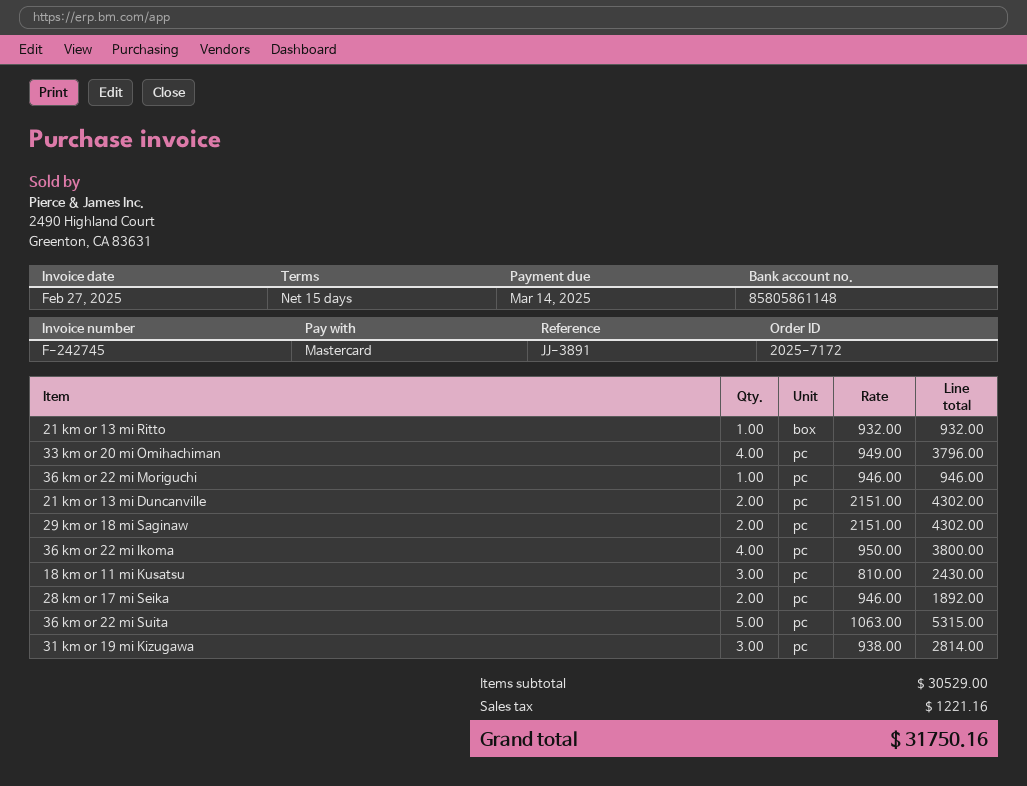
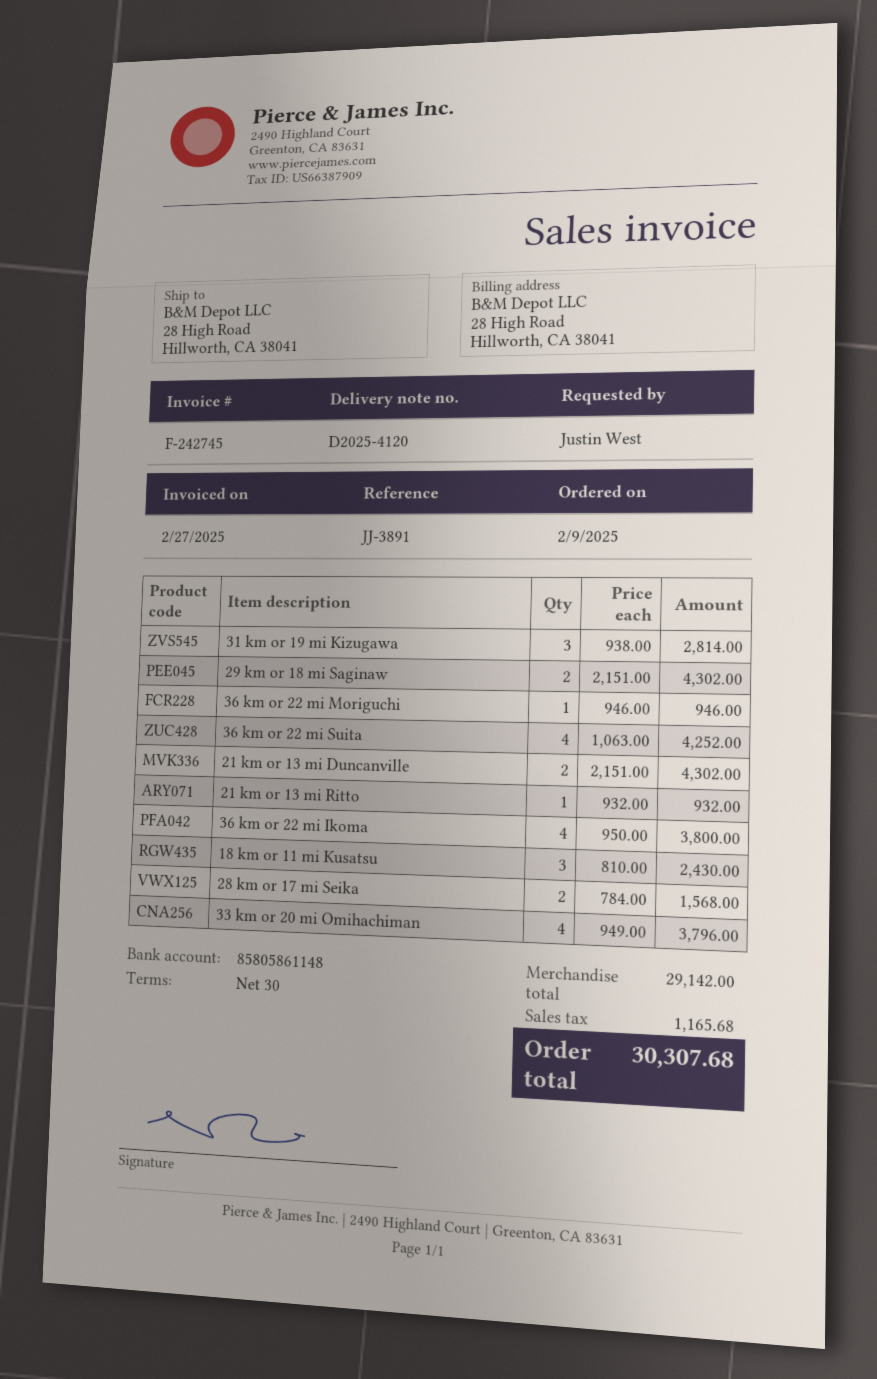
payment terms: 15 days -> 30 days
28 km or 17 mi Seika: 2 x 946.00 = 1892.00 -> 2 x 784.00 = 1568.00
36 km or 22 mi Suita: 5 x 1063.00 = 5315.00 -> 4 x 1063.00 = 4252.00
subtotal: 30529.00 -> 29142.00
tax: 1221.16 -> 1165.68
total: 31750.16 -> 30307.68

